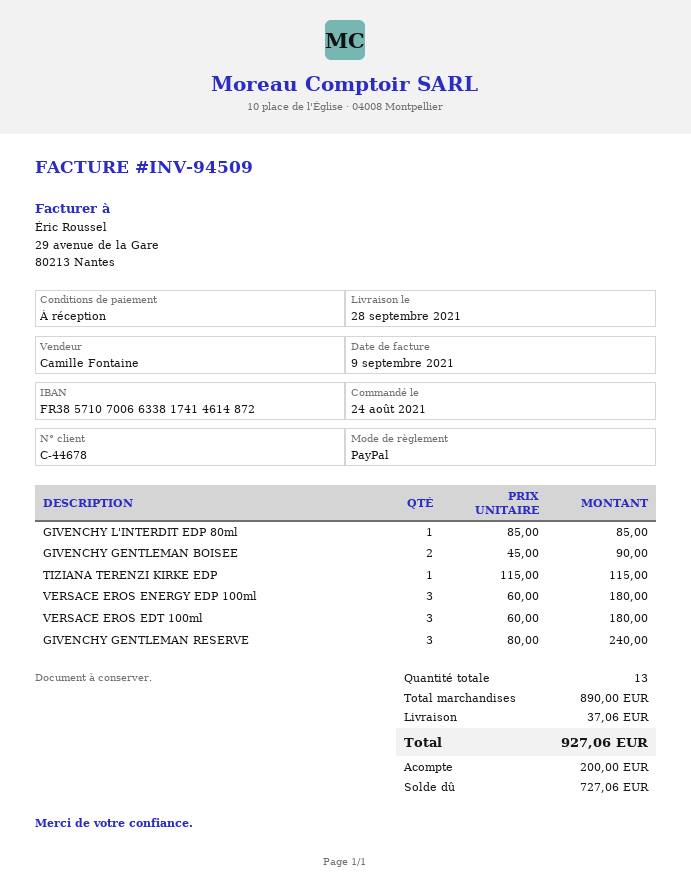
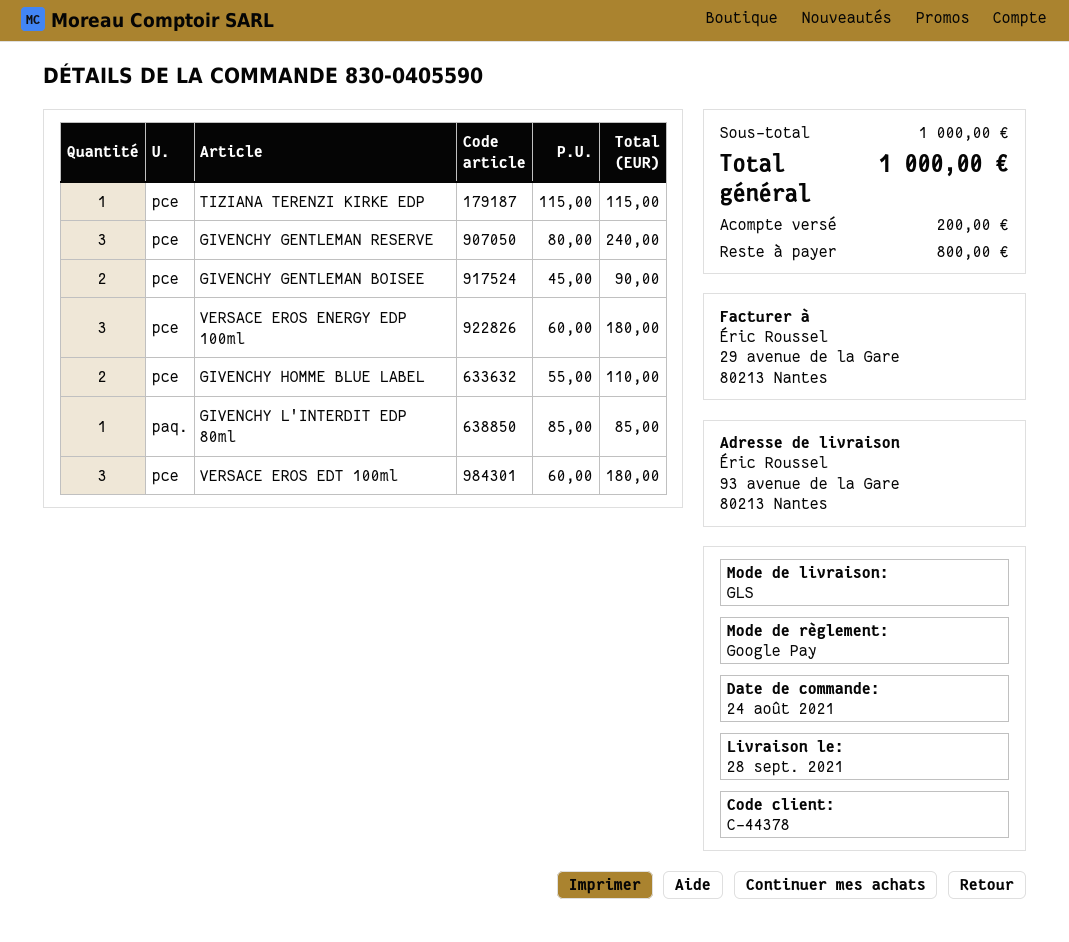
customer number: C-44678 -> C-44378
payment method: PayPal -> Google Pay
GIVENCHY HOMME BLUE LABEL: none -> 2 x 55.00 = 110.00
subtotal: 890.00 -> 1000.00
shipping: 37.06 -> none
total: 927.06 -> 1000.00
balance: 727.06 -> 800.00

